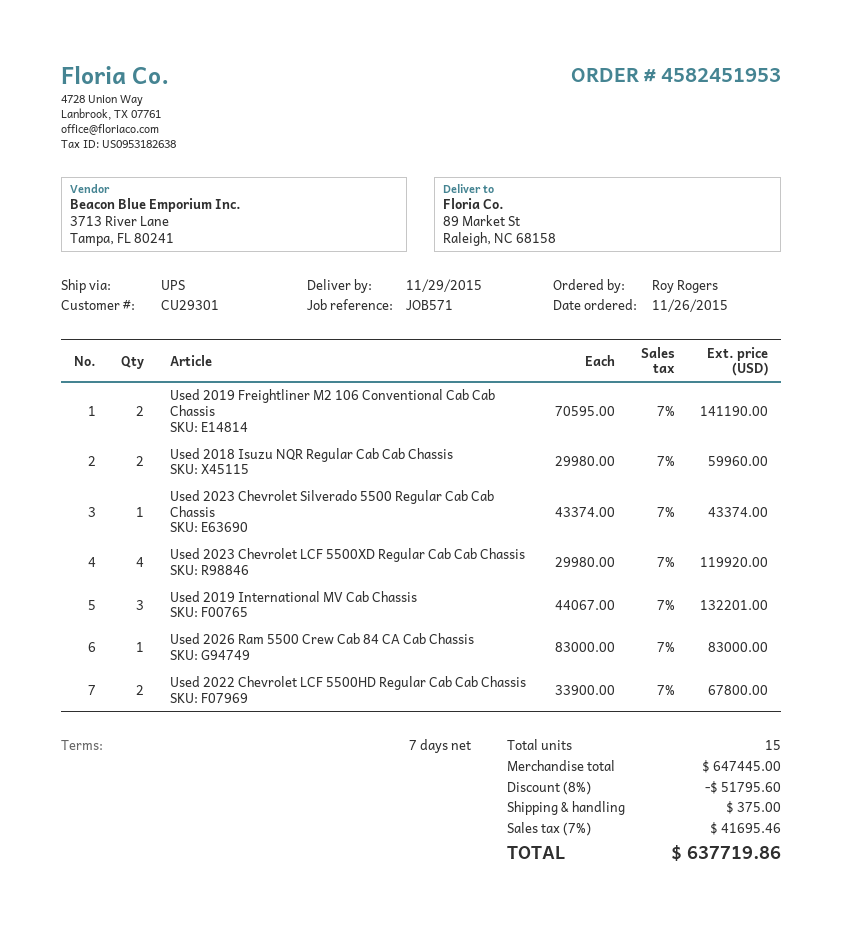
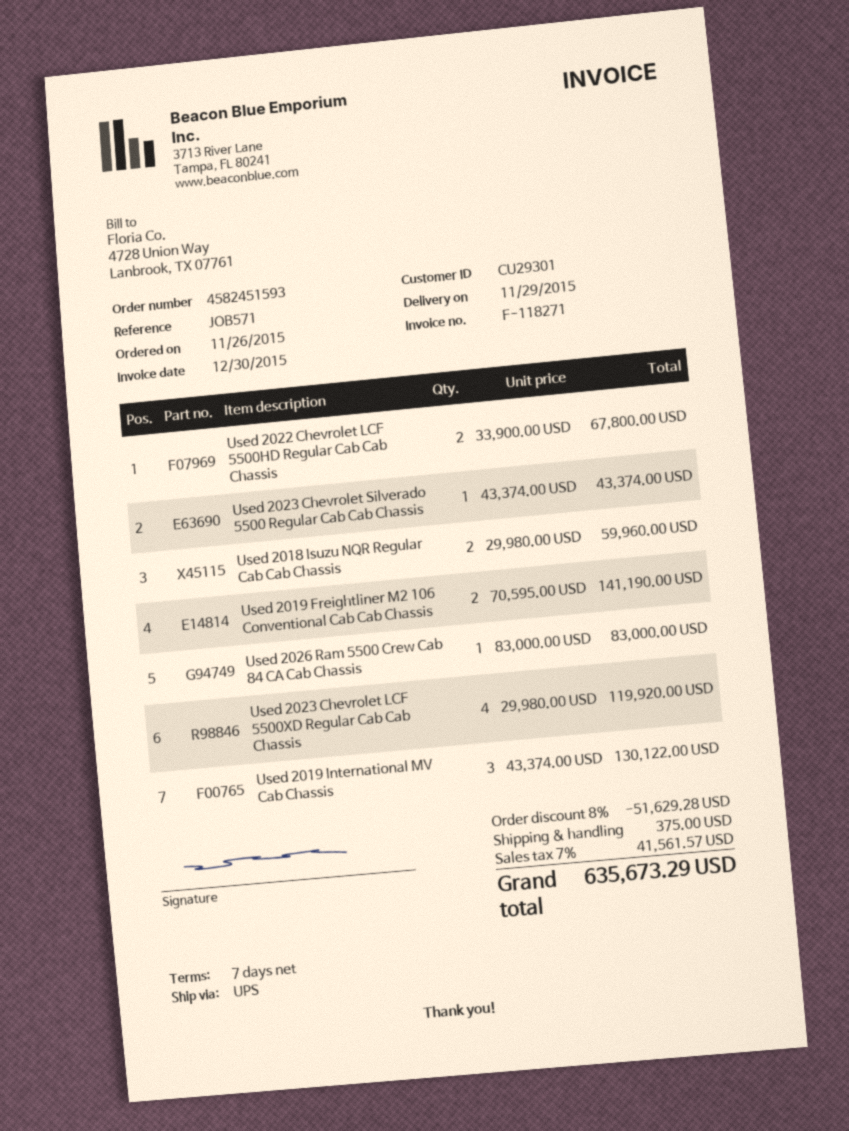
order number: 4582451953 -> 4582451593
Used 2019 International MV Cab Chassis: 3 x 44067.00 = 132201.00 -> 3 x 43374.00 = 130122.00
discount: 8% = 51795.60 -> 8% = 51629.28
tax: 7% = 41695.46 -> 7% = 41561.57
total: 637719.86 -> 635673.29

